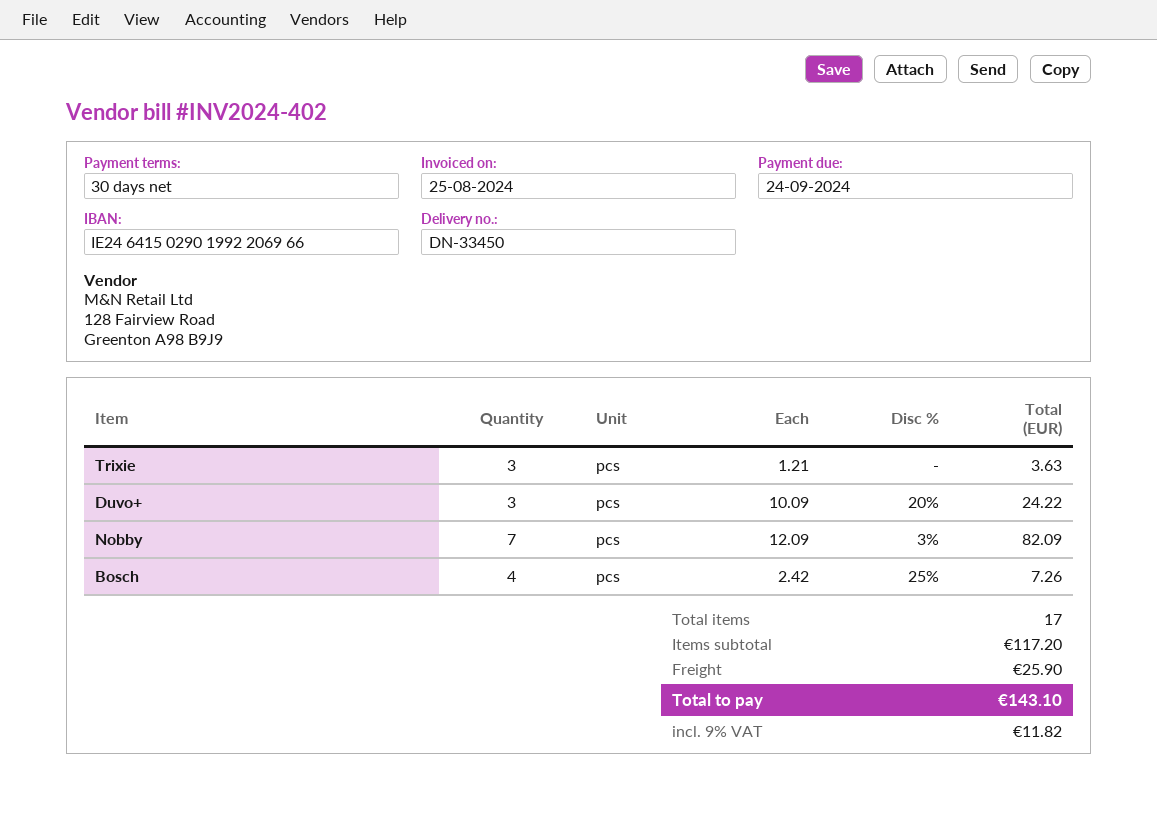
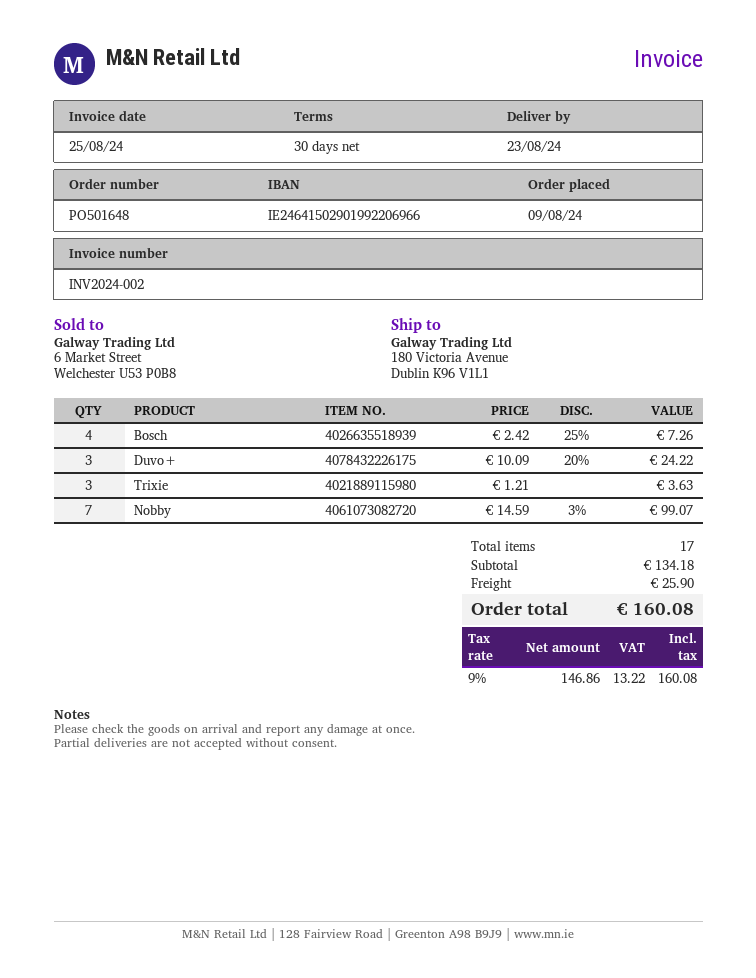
invoice number: INV2024-402 -> INV2024-002
Nobby: 7 x 12.09 - 3% = 82.09 -> 7 x 14.59 - 3% = 99.07
subtotal: 117.20 -> 134.18
tax: 9% = 11.82 -> 9% = 13.22
total: 143.10 -> 160.08

